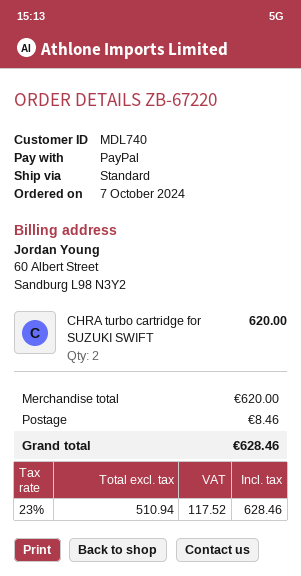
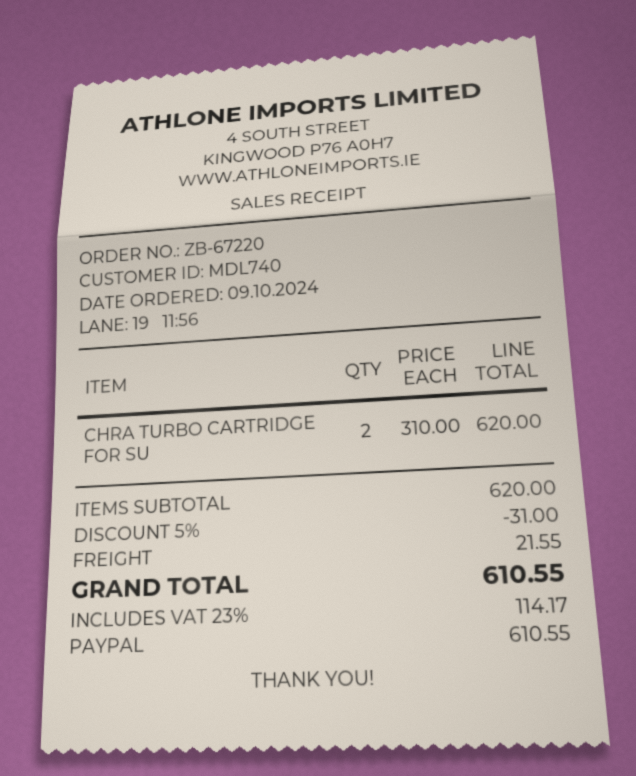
order date: 2024-10-07 -> 2024-10-09
discount: none -> 5% = 31.00
shipping: 8.46 -> 21.55
tax: 23% = 117.52 -> 23% = 114.17
total: 628.46 -> 610.55

